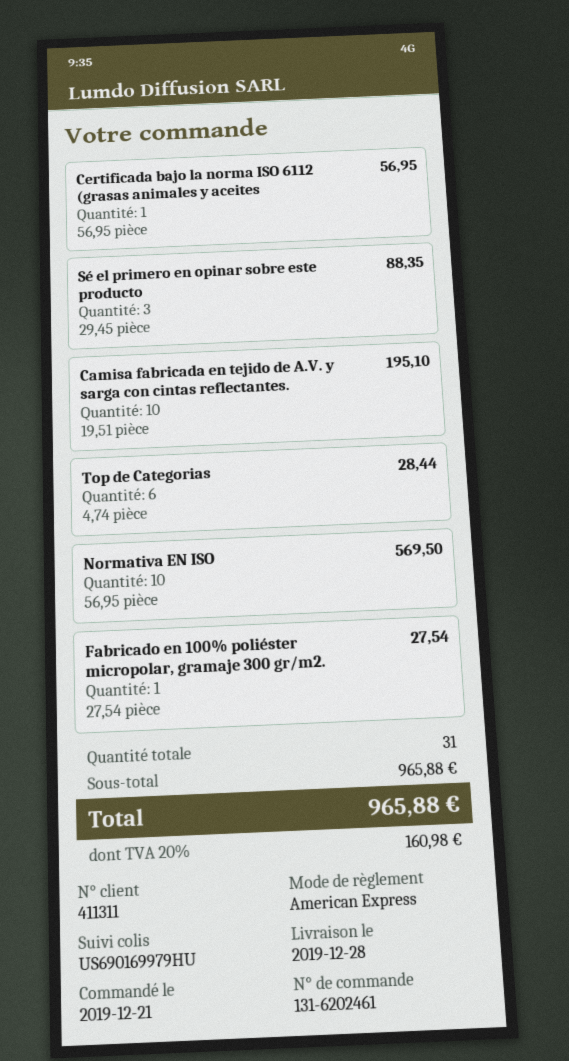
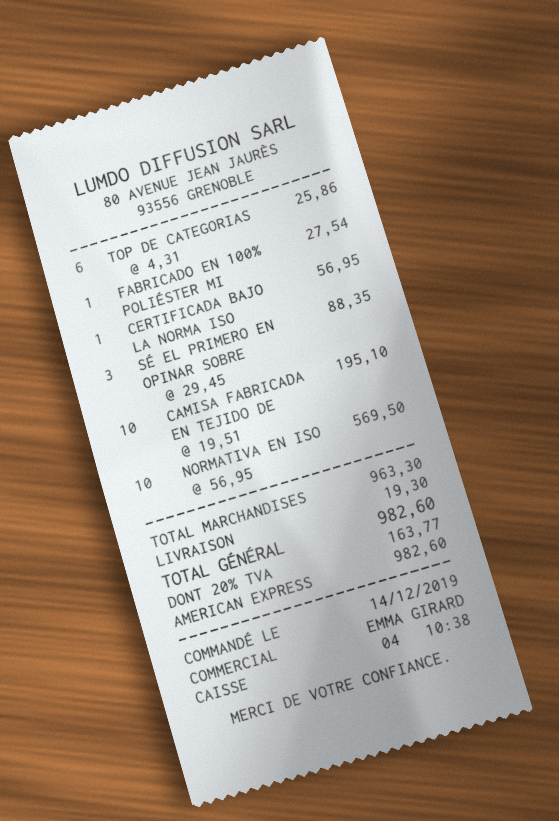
order date: 2019-12-21 -> 2019-12-14
Top de Categorias: 6 x 4.74 = 28.44 -> 6 x 4.31 = 25.86
subtotal: 965.88 -> 963.30
shipping: none -> 19.30
tax: 20% = 160.98 -> 20% = 163.77
total: 965.88 -> 982.60

